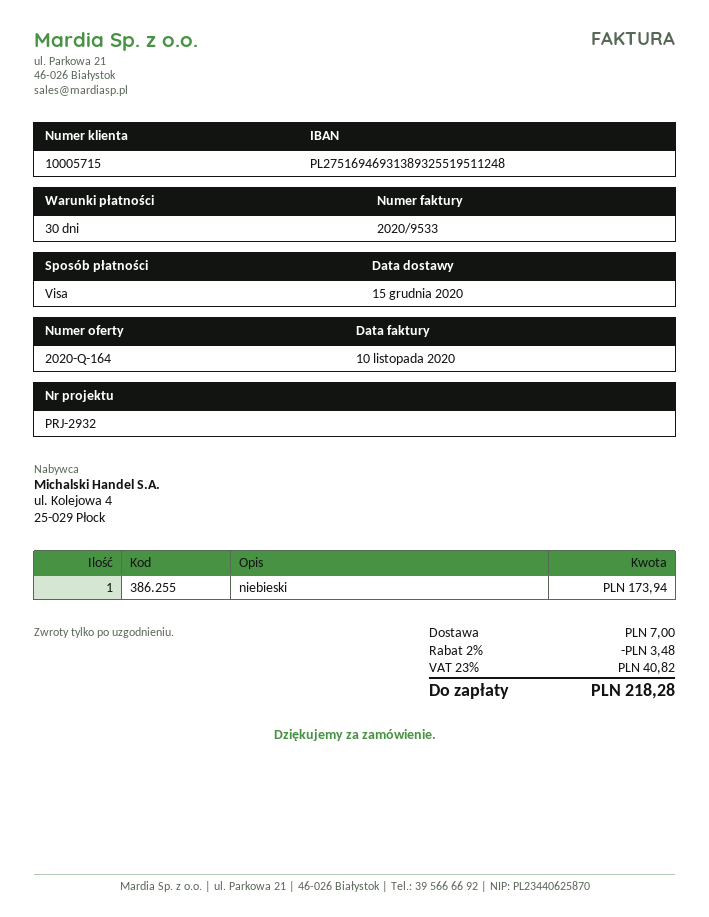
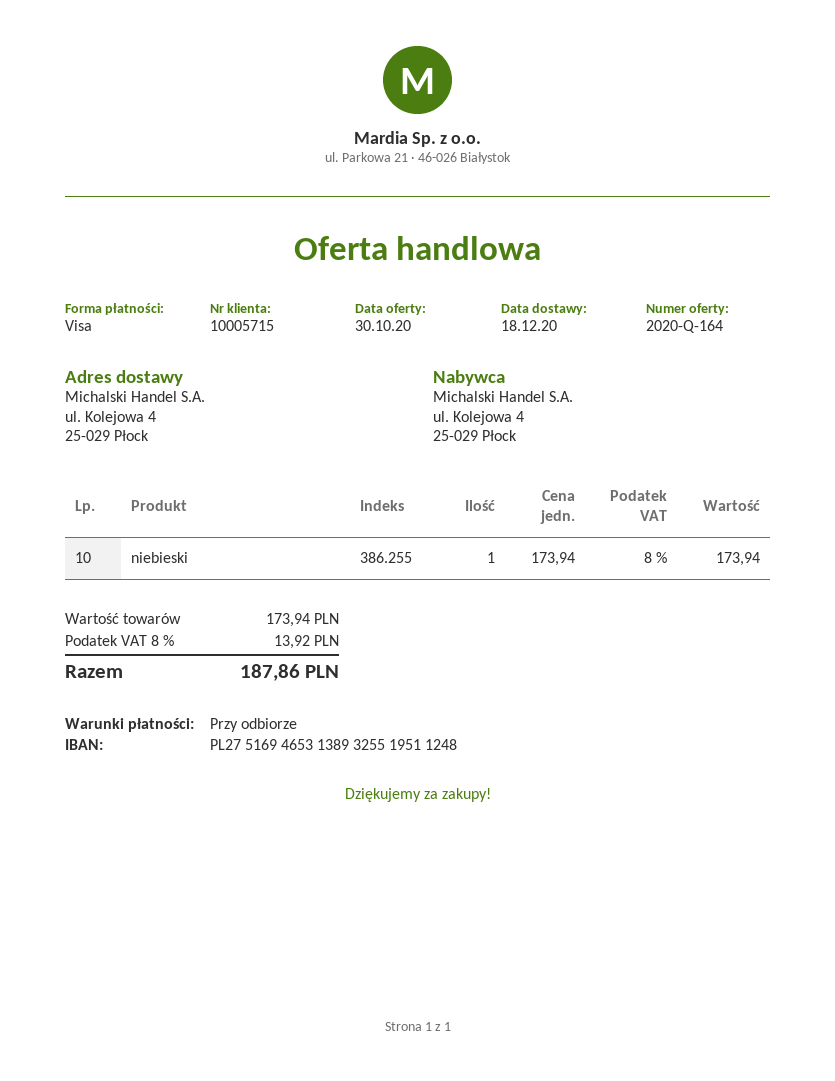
delivery date: 2020-12-15 -> 2020-12-18
payment terms: 30 days -> on receipt
bank account: PL27516946931389325519511248 -> PL27516946531389325519511248
discount: 2% = 3.48 -> none
shipping: 7.00 -> none
tax: 23% = 40.82 -> 8% = 13.92
total: 218.28 -> 187.86

